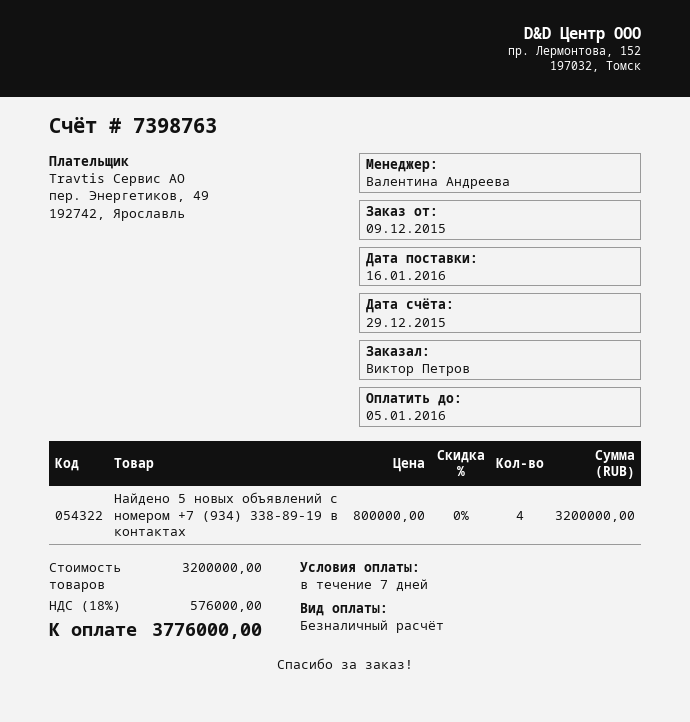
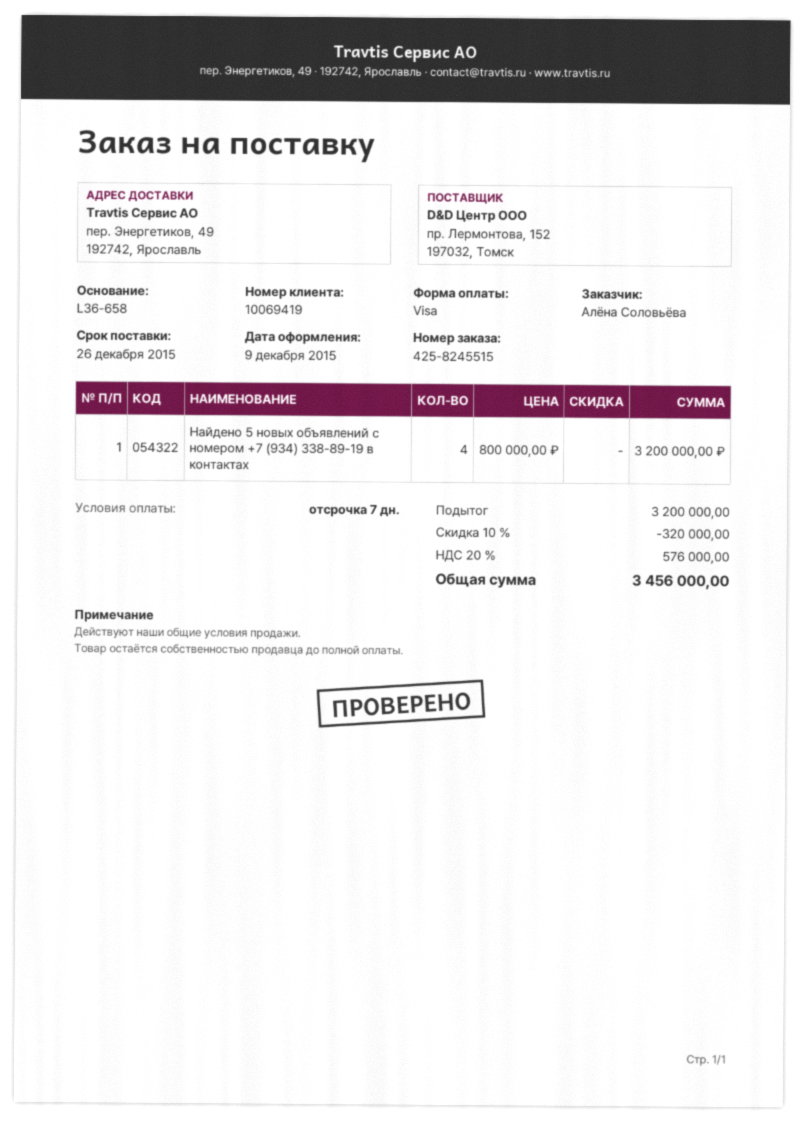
delivery date: 2016-01-16 -> 2015-12-26
ordered by: Виктор Петров -> Алёна Соловьёва
payment method: bank transfer -> Visa
discount: none -> 10% = 320000.00
tax: 18% = 576000.00 -> 20% = 576000.00
total: 3776000.00 -> 3456000.00

